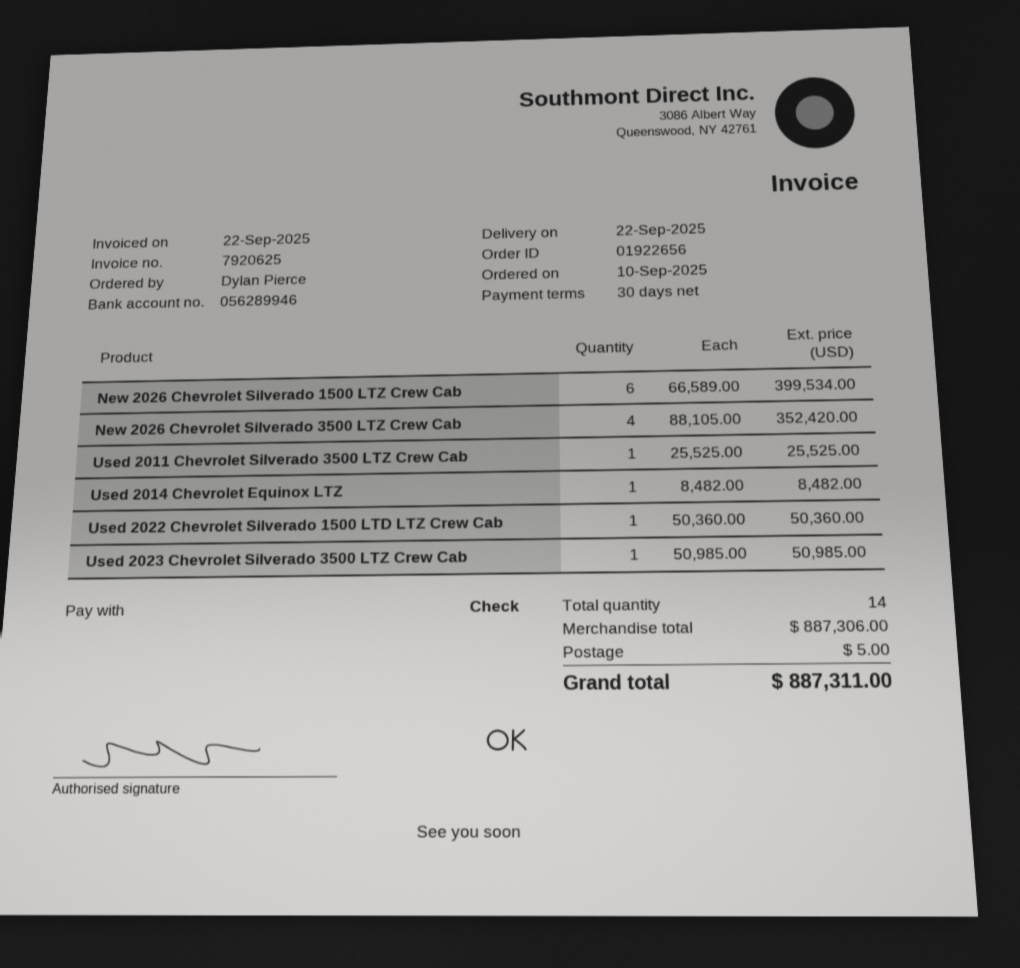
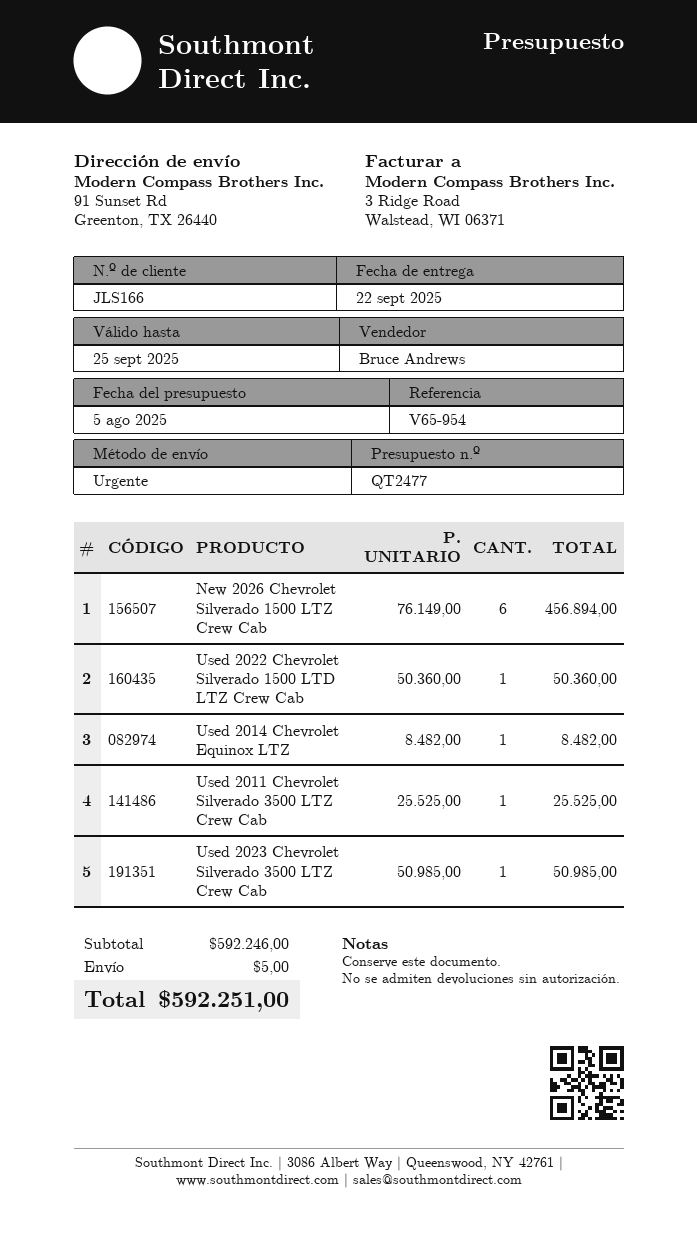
New 2026 Chevrolet Silverado 1500 LTZ Crew Cab: 6 x 66589.00 = 399534.00 -> 6 x 76149.00 = 456894.00
New 2026 Chevrolet Silverado 3500 LTZ Crew Cab: 4 x 88105.00 = 352420.00 -> none
subtotal: 887306.00 -> 592246.00
total: 887311.00 -> 592251.00

